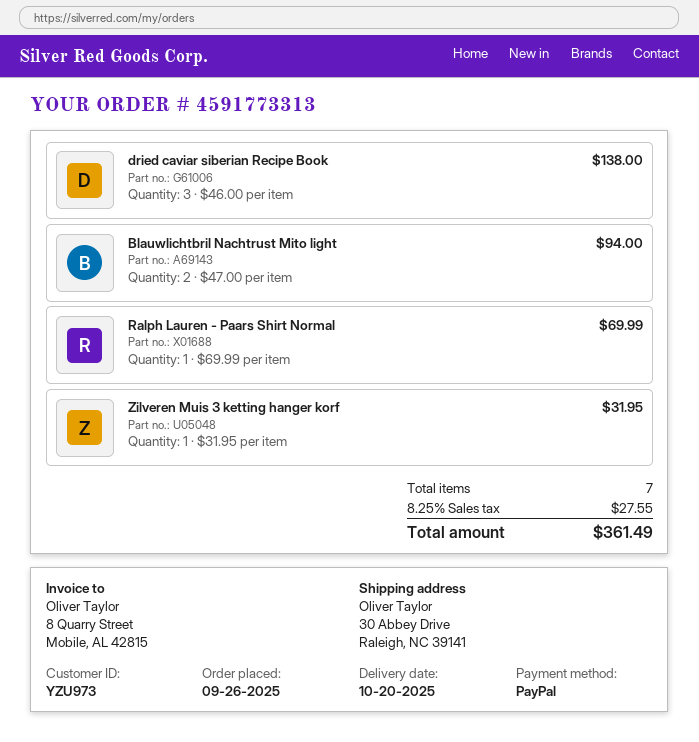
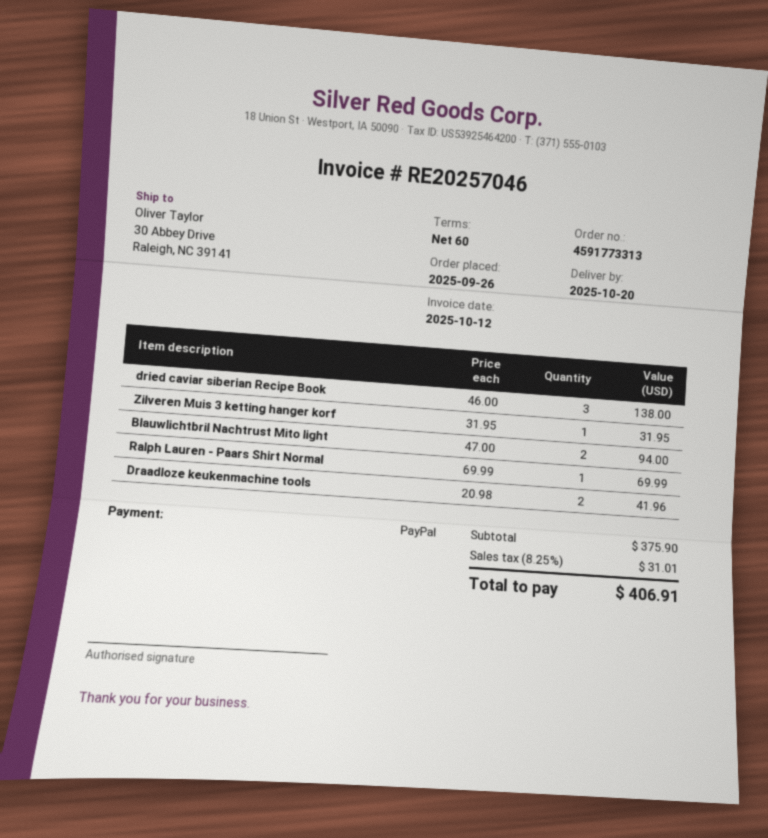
Draadloze keukenmachine tools: none -> 2 x 20.98 = 41.96
tax: 8.25% = 27.55 -> 8.25% = 31.01
total: 361.49 -> 406.91

